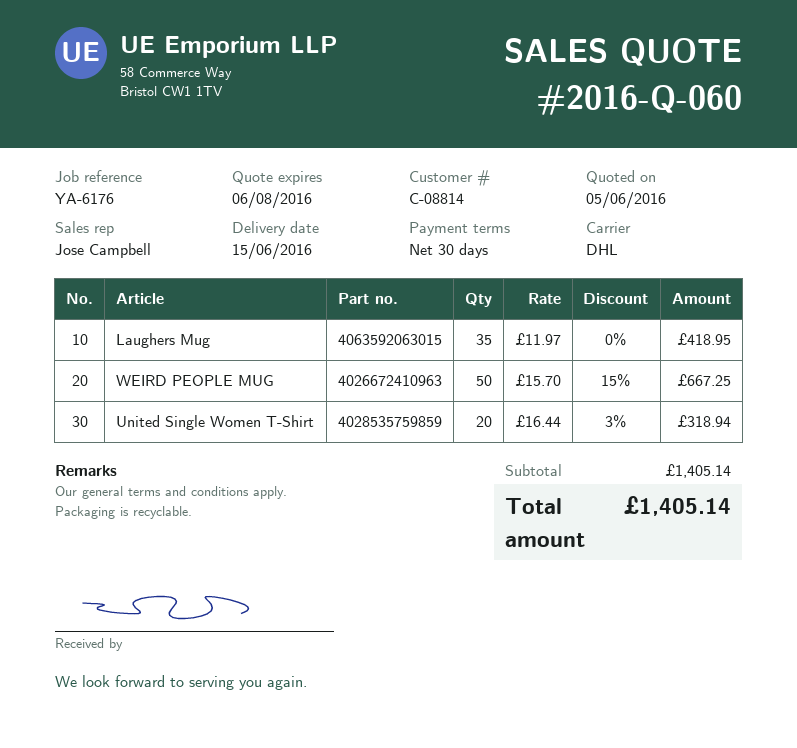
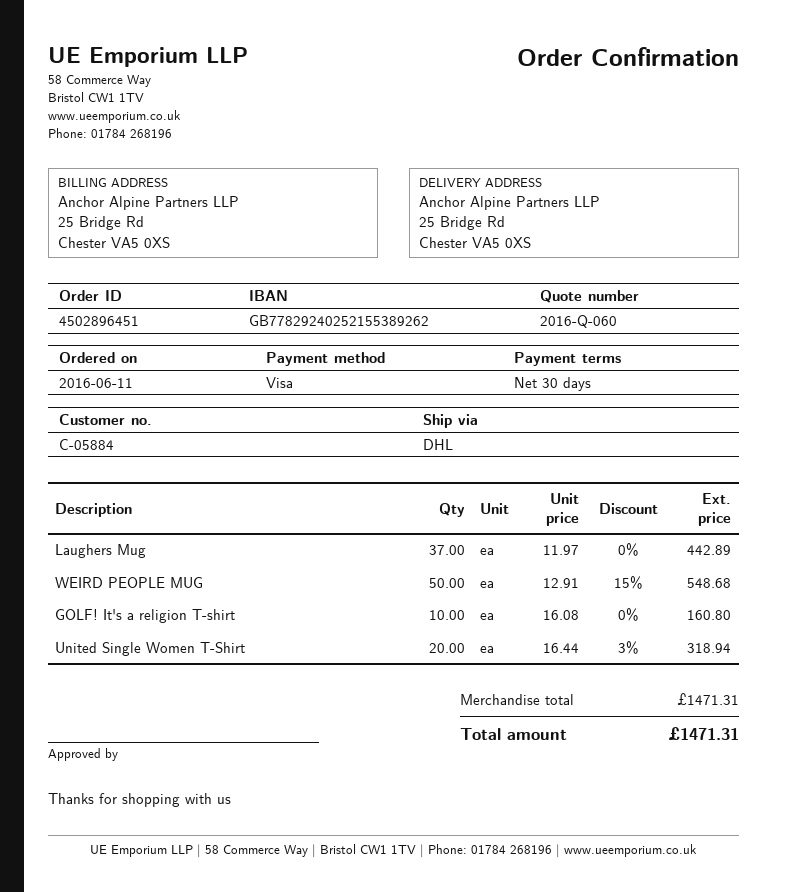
customer number: C-08814 -> C-05884
Laughers Mug: 35 x 11.97 = 418.95 -> 37 x 11.97 = 442.89
WEIRD PEOPLE MUG: 50 x 15.70 - 15% = 667.25 -> 50 x 12.91 - 15% = 548.68
GOLF! It's a religion T-shirt: none -> 10 x 16.08 = 160.80
subtotal: 1405.14 -> 1471.31
total: 1405.14 -> 1471.31

